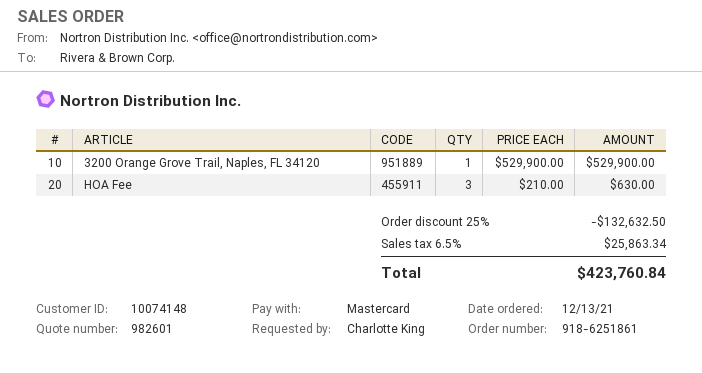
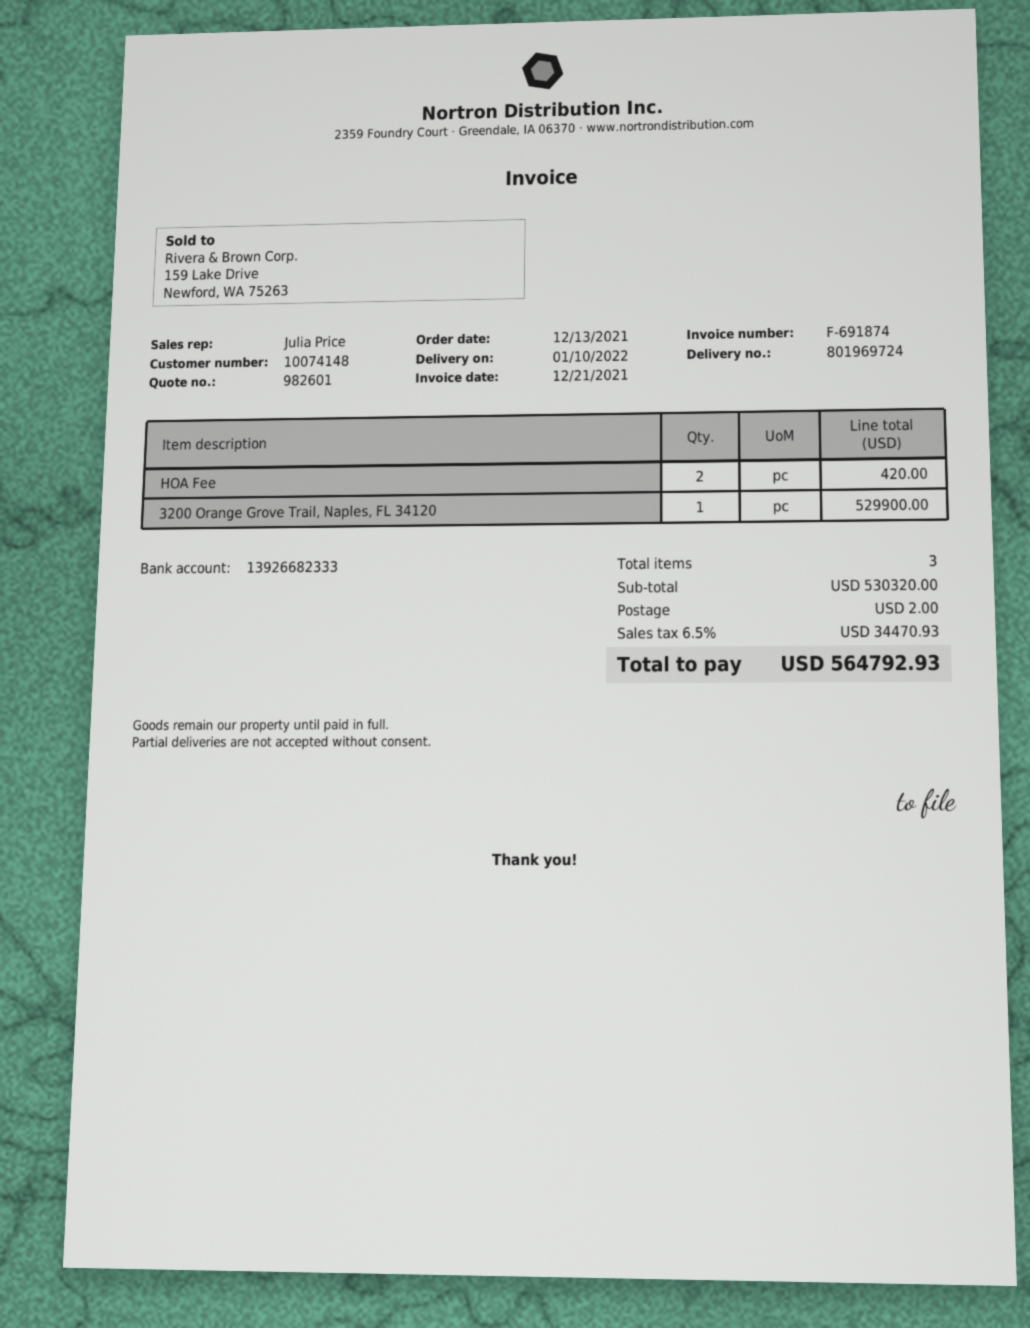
HOA Fee: 3 for 630.00 -> 2 for 420.00
discount: 25% = 132632.50 -> none
shipping: none -> 2.00
tax: 6.5% = 25863.34 -> 6.5% = 34470.93
total: 423760.84 -> 564792.93

